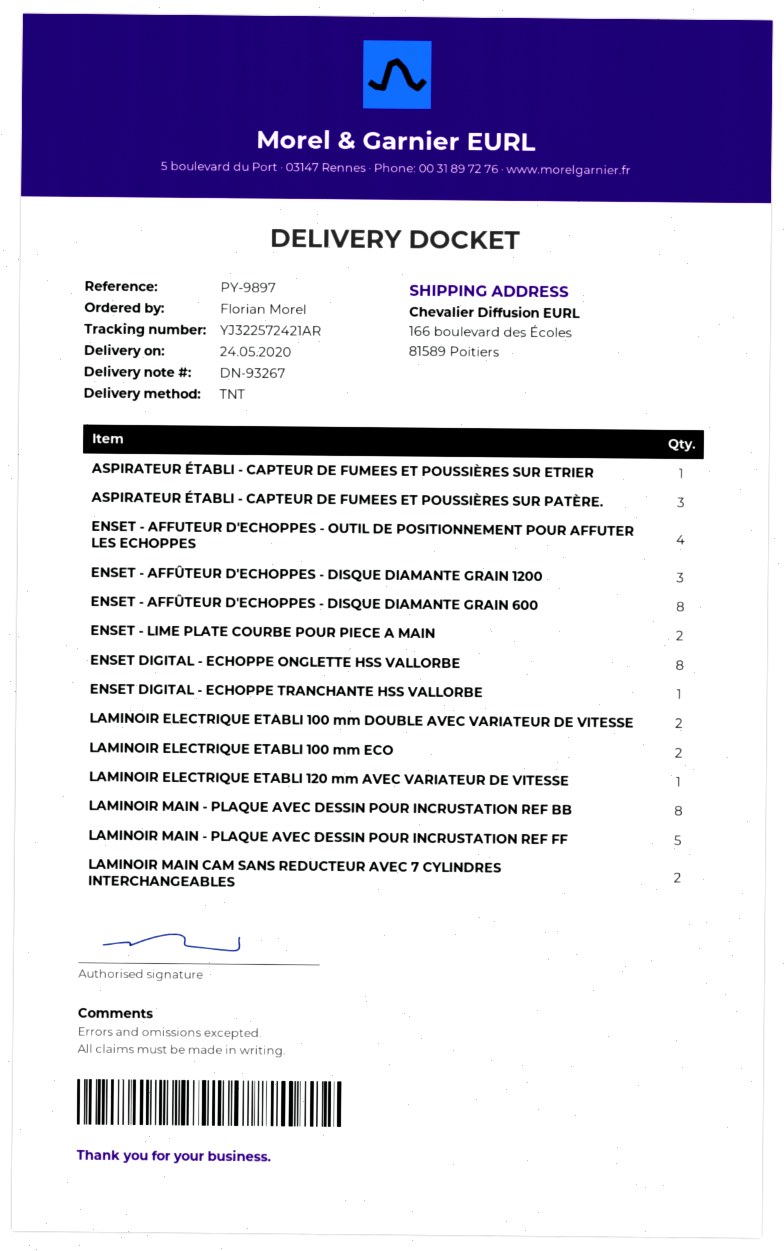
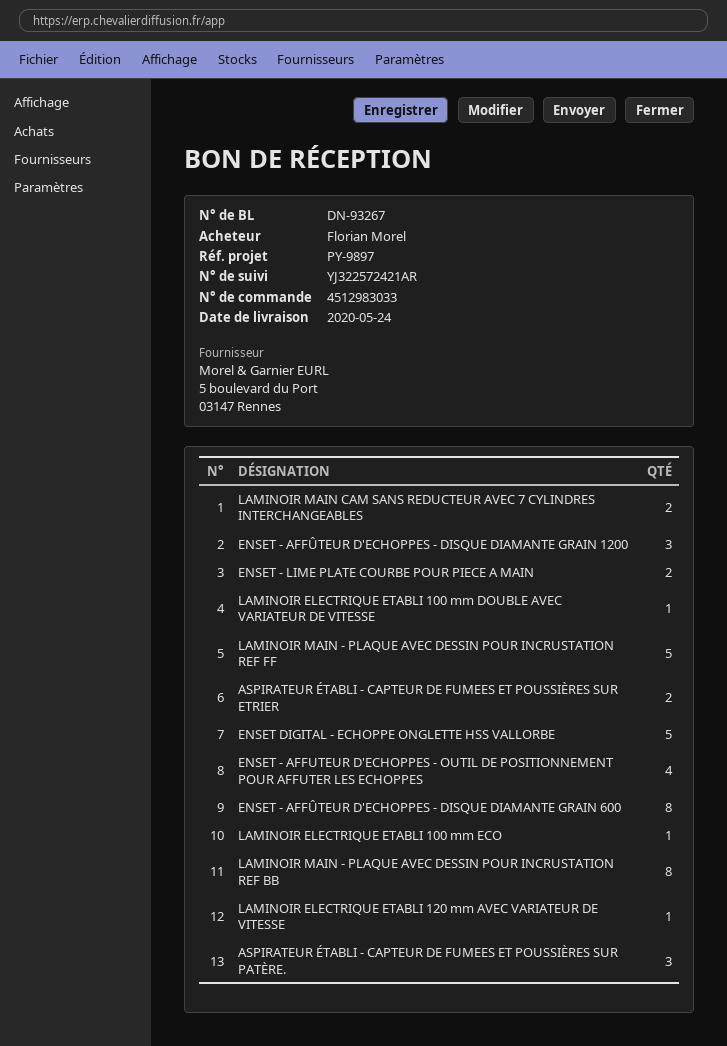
ASPIRATEUR ÉTABLI - CAPTEUR DE FUMEES ET POUSSIÈRES SUR ETRIER: 1 -> 2
ENSET DIGITAL - ECHOPPE ONGLETTE HSS VALLORBE: 8 -> 5
ENSET DIGITAL - ECHOPPE TRANCHANTE HSS VALLORBE: 1 -> none
LAMINOIR ELECTRIQUE ETABLI 100 mm DOUBLE AVEC VARIATEUR DE VITESSE: 2 -> 1
LAMINOIR ELECTRIQUE ETABLI 100 mm ECO: 2 -> 1

